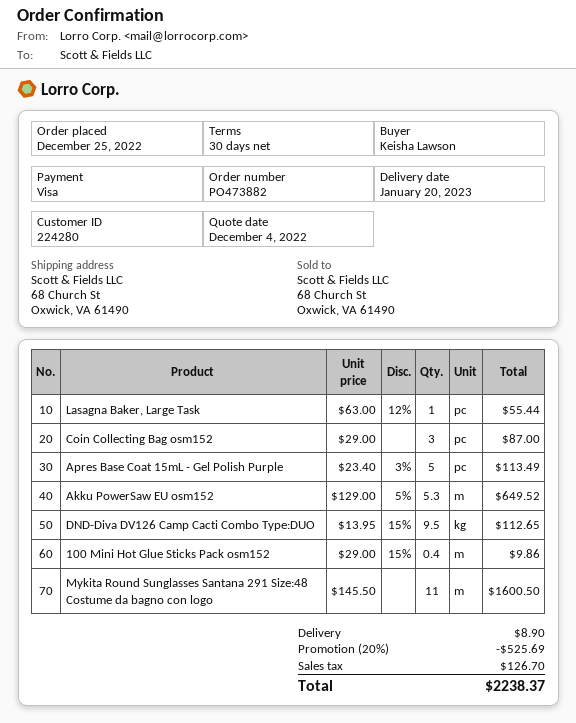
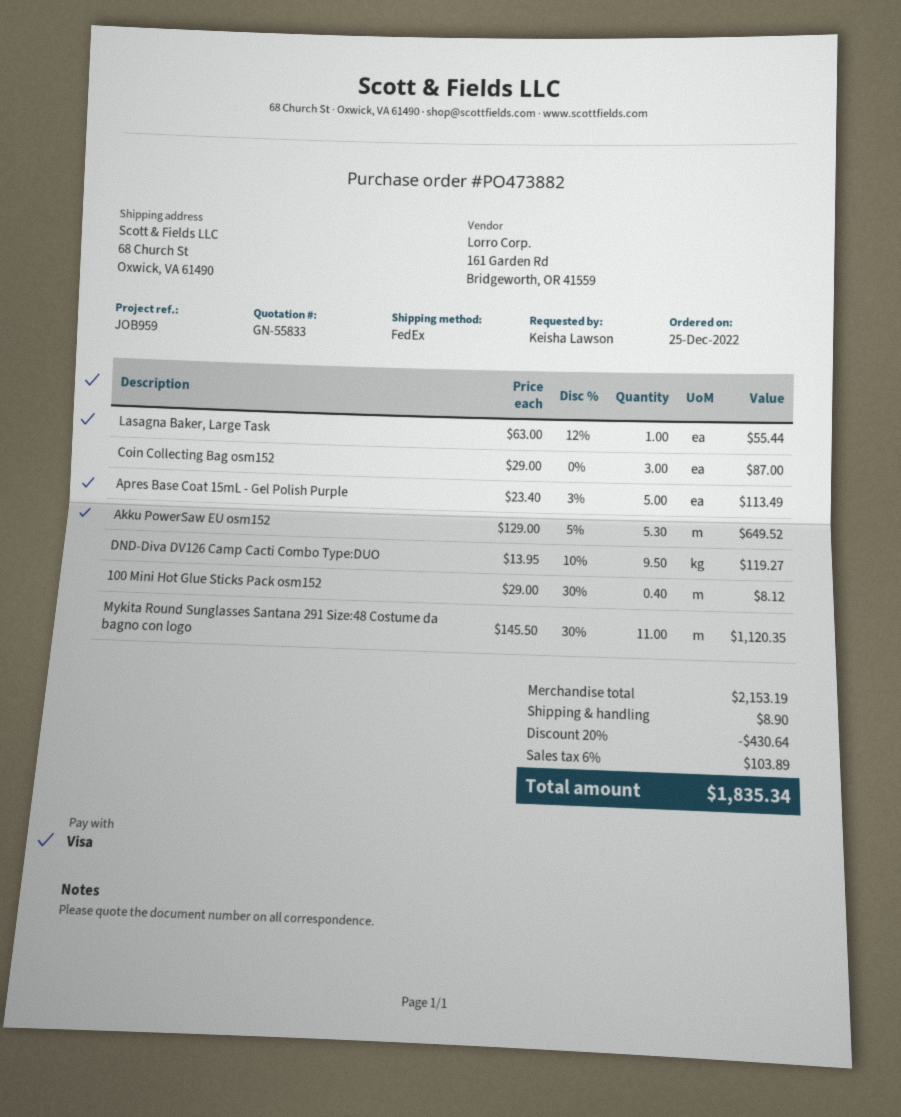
DND-Diva DV126 Camp Cacti Combo Type:DUO: 9.5 x 13.95 - 15% = 112.65 -> 9.5 x 13.95 - 10% = 119.27
100 Mini Hot Glue Sticks Pack osm152: 0.4 x 29.00 - 15% = 9.86 -> 0.4 x 29.00 - 30% = 8.12
Mykita Round Sunglasses Santana 291 Size:48 Costume da bagno con logo: 11 x 145.50 = 1600.50 -> 11 x 145.50 - 30% = 1120.35
discount: 20% = 525.69 -> 20% = 430.64
tax: 126.70 -> 103.89
total: 2238.37 -> 1835.34

